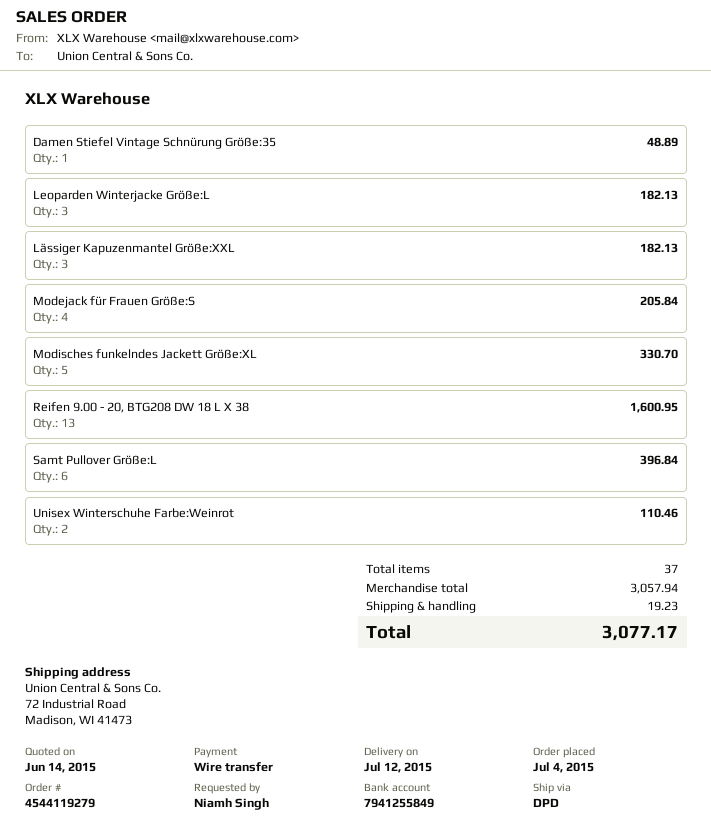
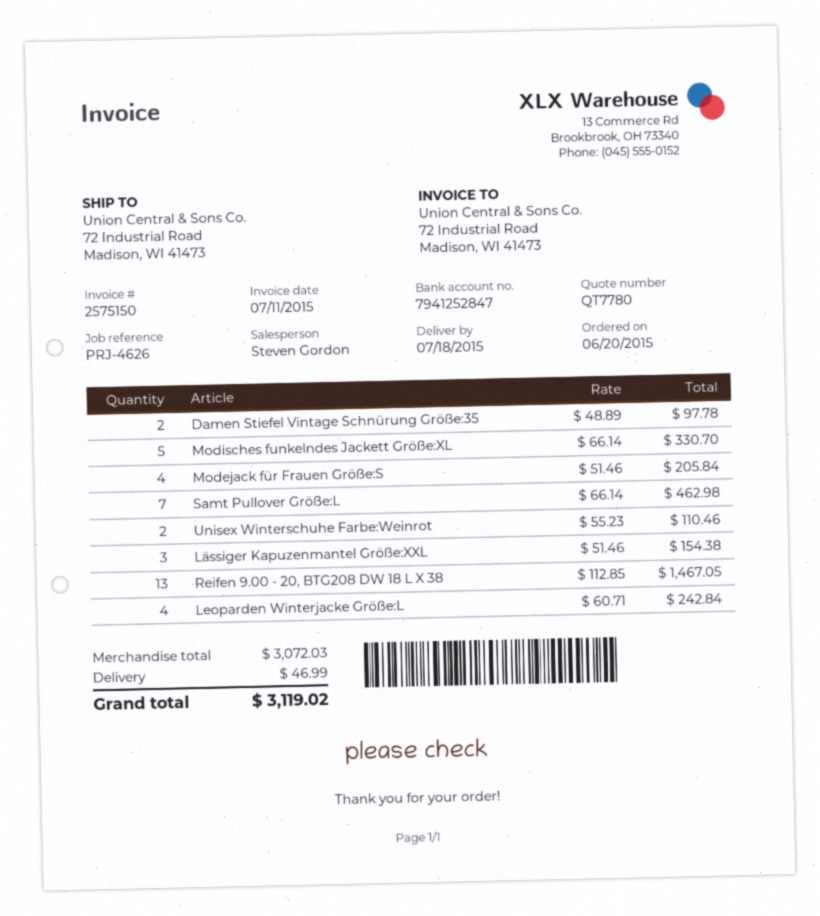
order date: 2015-07-04 -> 2015-06-20
delivery date: 2015-07-12 -> 2015-07-18
bank account: 7941255849 -> 7941252847
Damen Stiefel Vintage Schnürung Größe:35: 1 for 48.89 -> 2 for 97.78
Leoparden Winterjacke Größe:L: 3 for 182.13 -> 4 for 242.84
Lässiger Kapuzenmantel Größe:XXL: 3 for 182.13 -> 3 for 154.38
Reifen 9.00 - 20, BTG208 DW 18 L X 38: 13 for 1600.95 -> 13 for 1467.05
Samt Pullover Größe:L: 6 for 396.84 -> 7 for 462.98
subtotal: 3057.94 -> 3072.03
shipping: 19.23 -> 46.99
total: 3077.17 -> 3119.02

